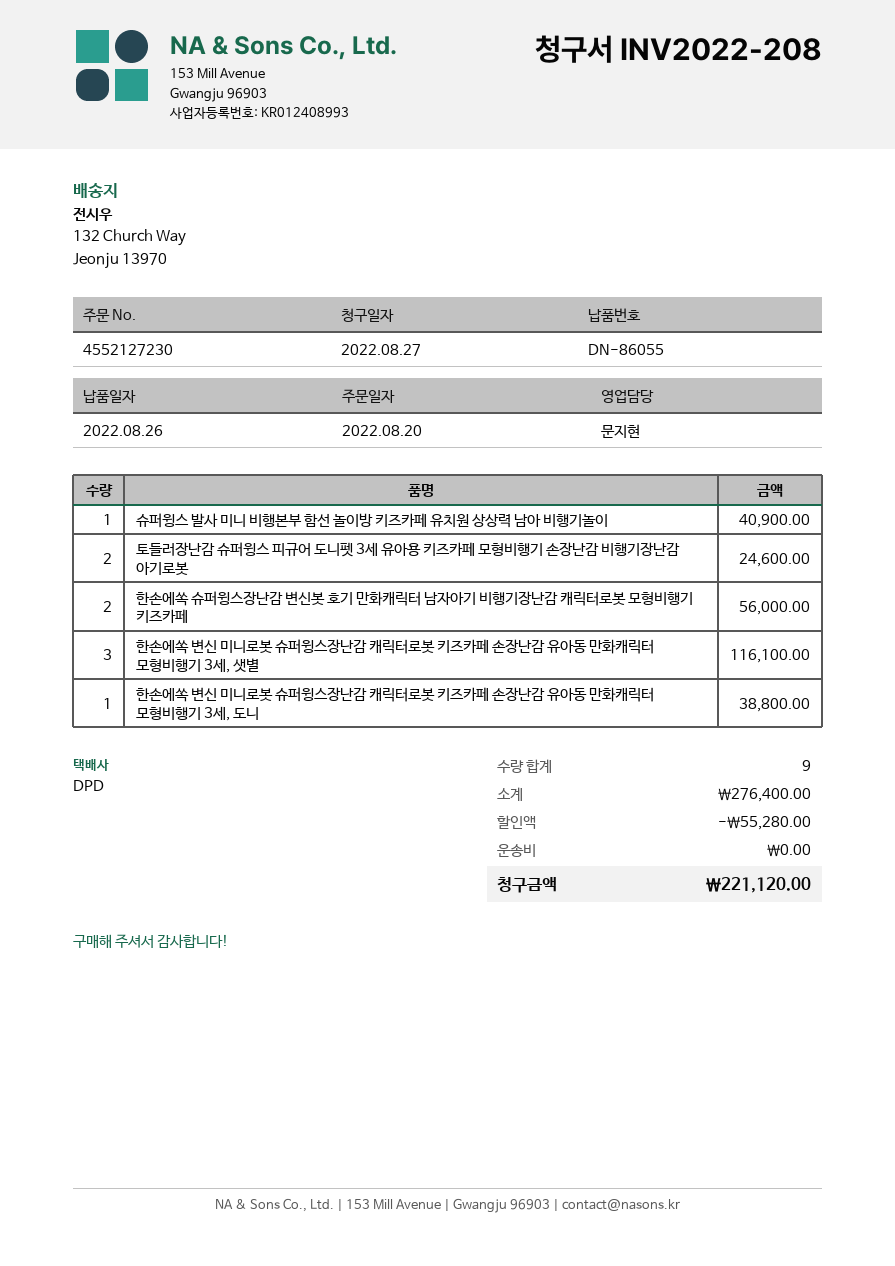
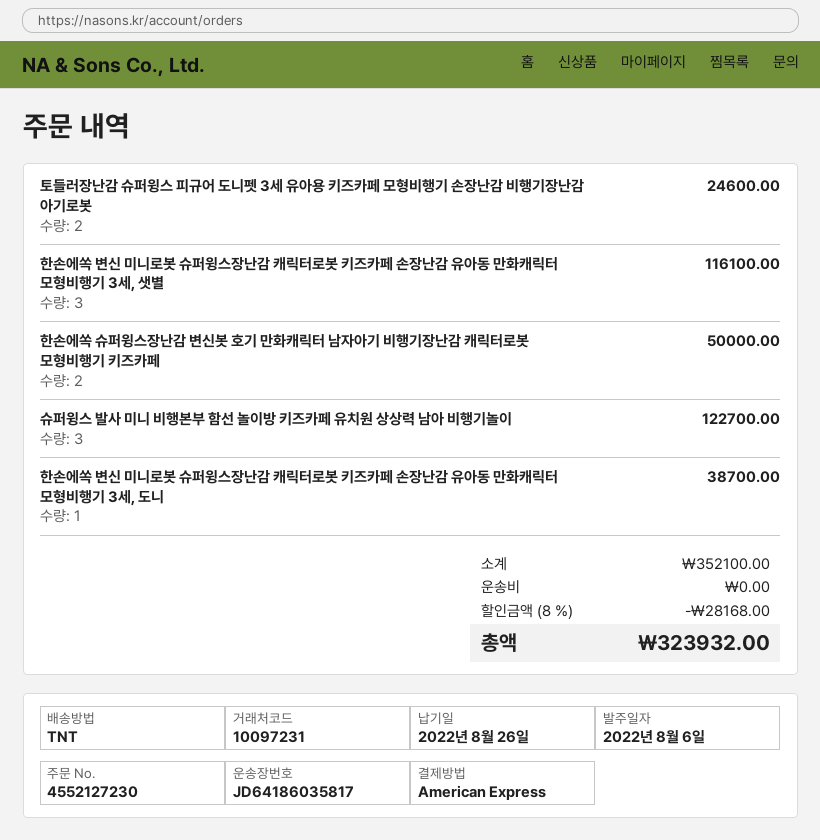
order date: 2022-08-20 -> 2022-08-06
shipping method: DPD -> TNT
슈퍼윙스 발사 미니 비행본부 함선 놀이방 키즈카페 유치원 상상력 남아 비행기놀이: 1 for 40900.00 -> 3 for 122700.00
한손에쏙 슈퍼윙스장난감 변신봇 호기 만화캐릭터 남자아기 비행기장난감 캐릭터로봇 모형비행기 키즈카페: 2 for 56000.00 -> 2 for 50000.00
한손에쏙 변신 미니로봇 슈퍼윙스장난감 캐릭터로봇 키즈카페 손장난감 유아동 만화캐릭터 모형비행기 3세, 도니: 1 for 38800.00 -> 1 for 38700.00
subtotal: 276400.00 -> 352100.00
discount: 55280.00 -> 28168.00
total: 221120.00 -> 323932.00

